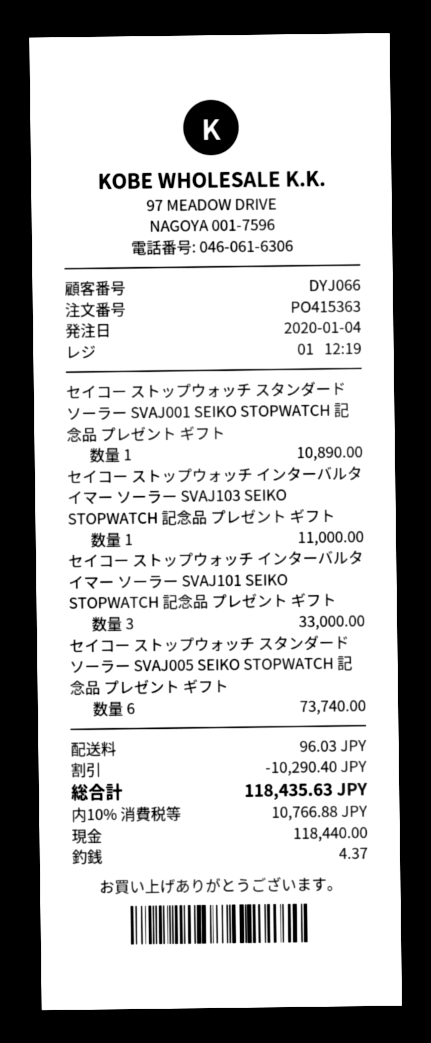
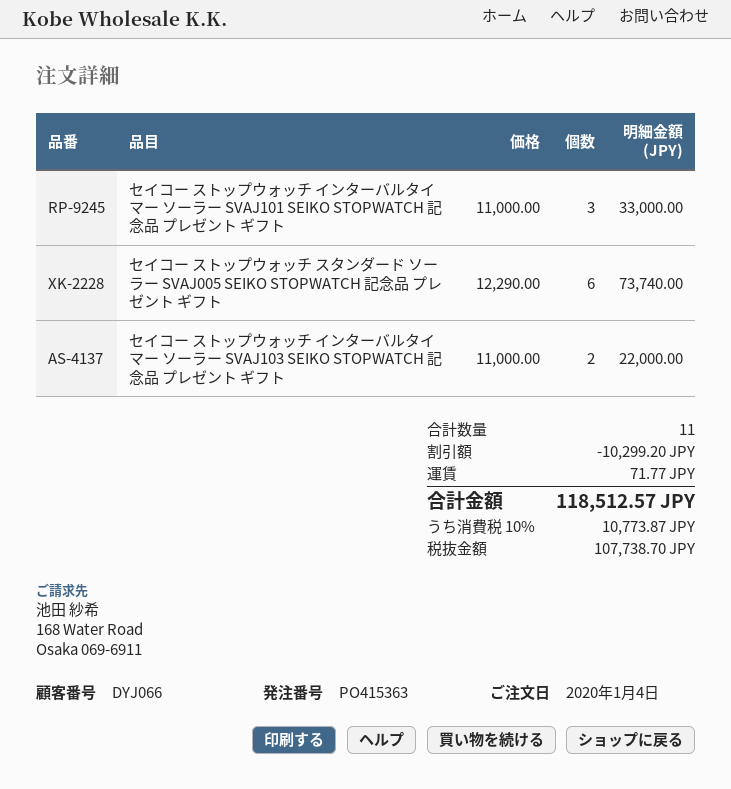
セイコー ストップウォッチ スタンダード ソーラー SVAJ001 SEIKO STOPWATCH 記念品 プレゼント ギフト: 1 for 10890.00 -> none
セイコー ストップウォッチ インターバルタイマー ソーラー SVAJ103 SEIKO STOPWATCH 記念品 プレゼント ギフト: 1 for 11000.00 -> 2 for 22000.00
discount: 10290.40 -> 10299.20
shipping: 96.03 -> 71.77
tax: 10% = 10766.88 -> 10% = 10773.87
total: 118435.63 -> 118512.57

